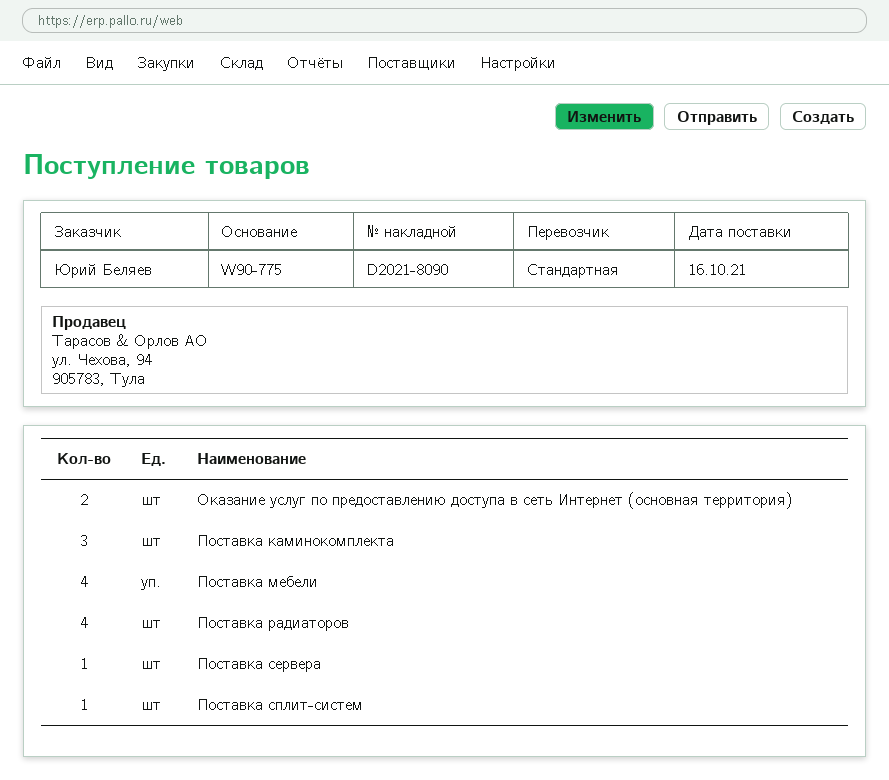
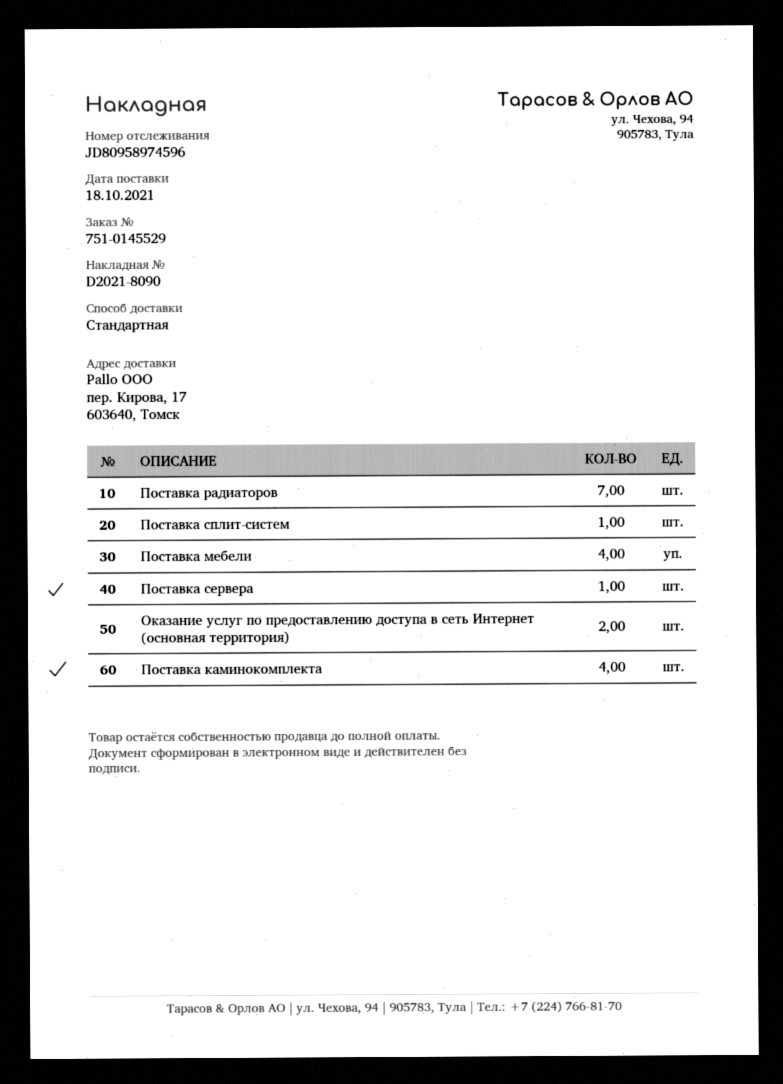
delivery date: 2021-10-16 -> 2021-10-18
Поставка каминокомплекта: 3 -> 4
Поставка радиаторов: 4 -> 7

